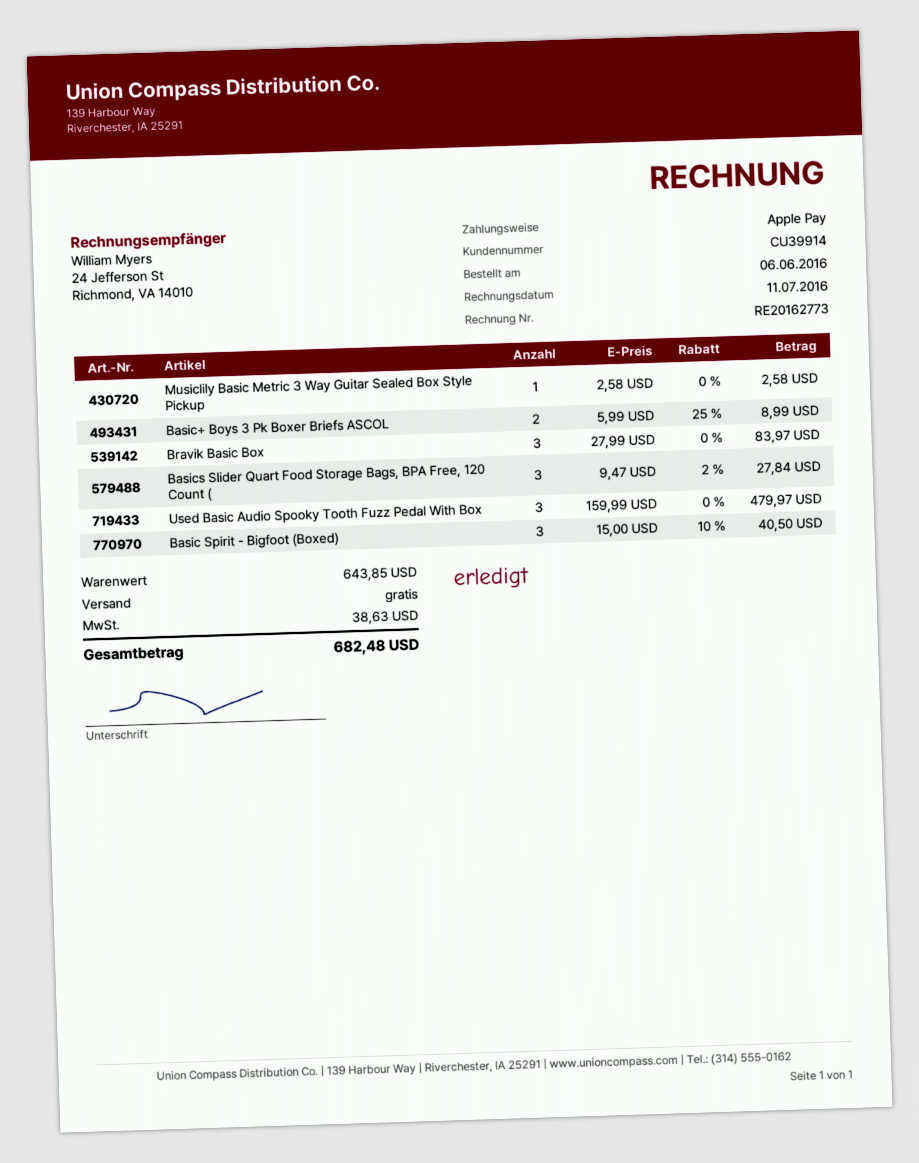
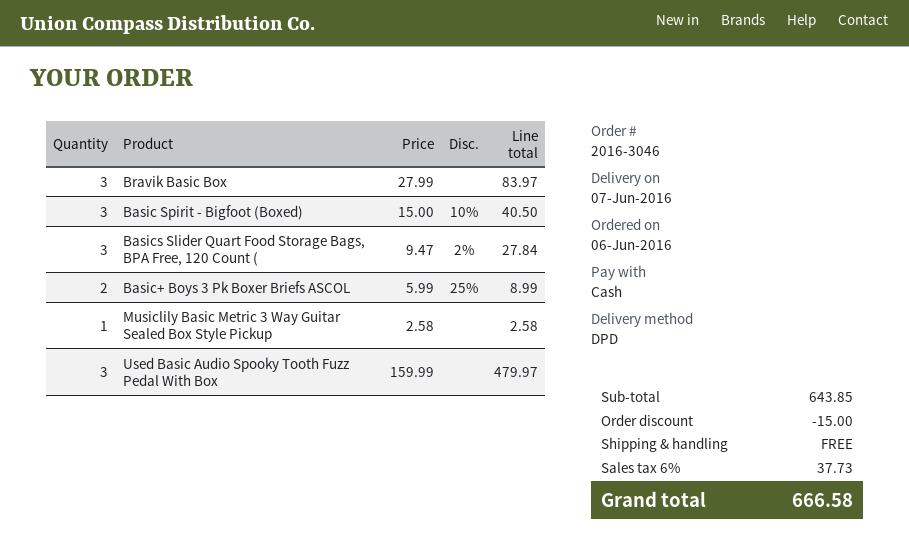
payment method: Apple Pay -> cash
discount: none -> 15.00
tax: 38.63 -> 37.73
total: 682.48 -> 666.58

